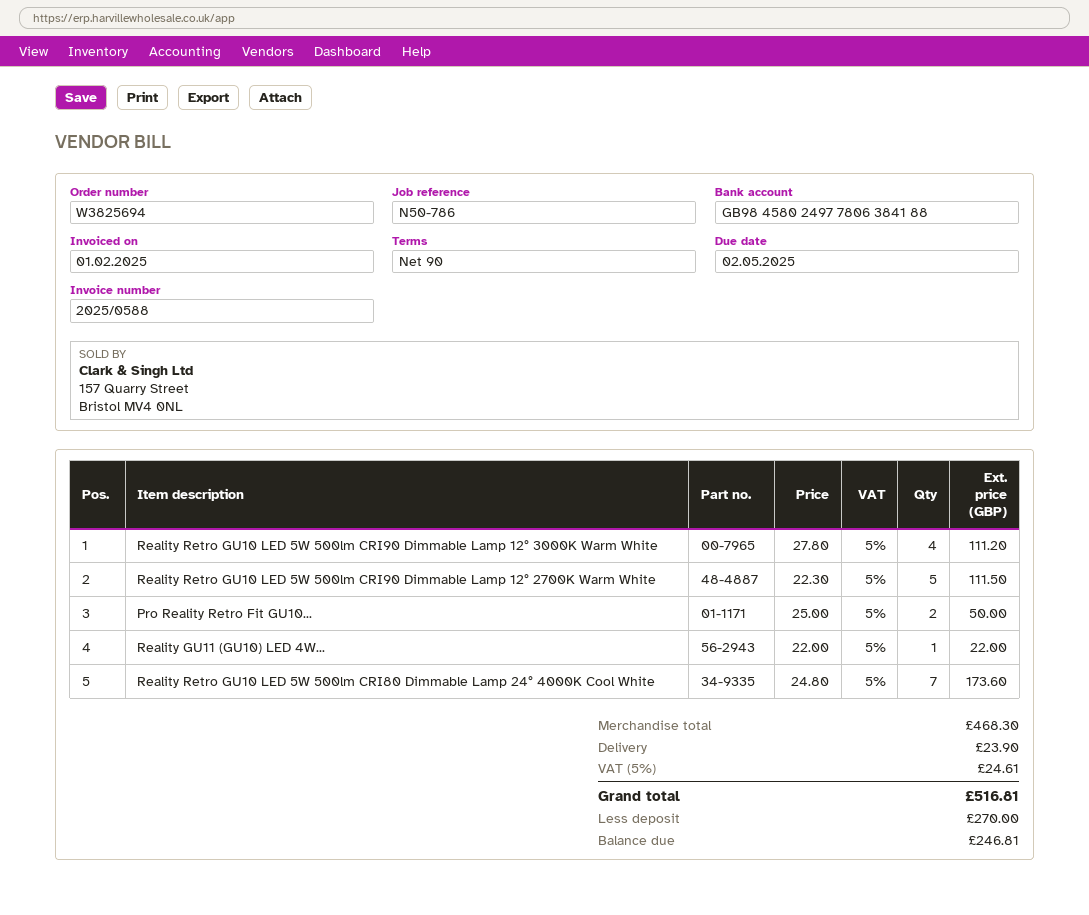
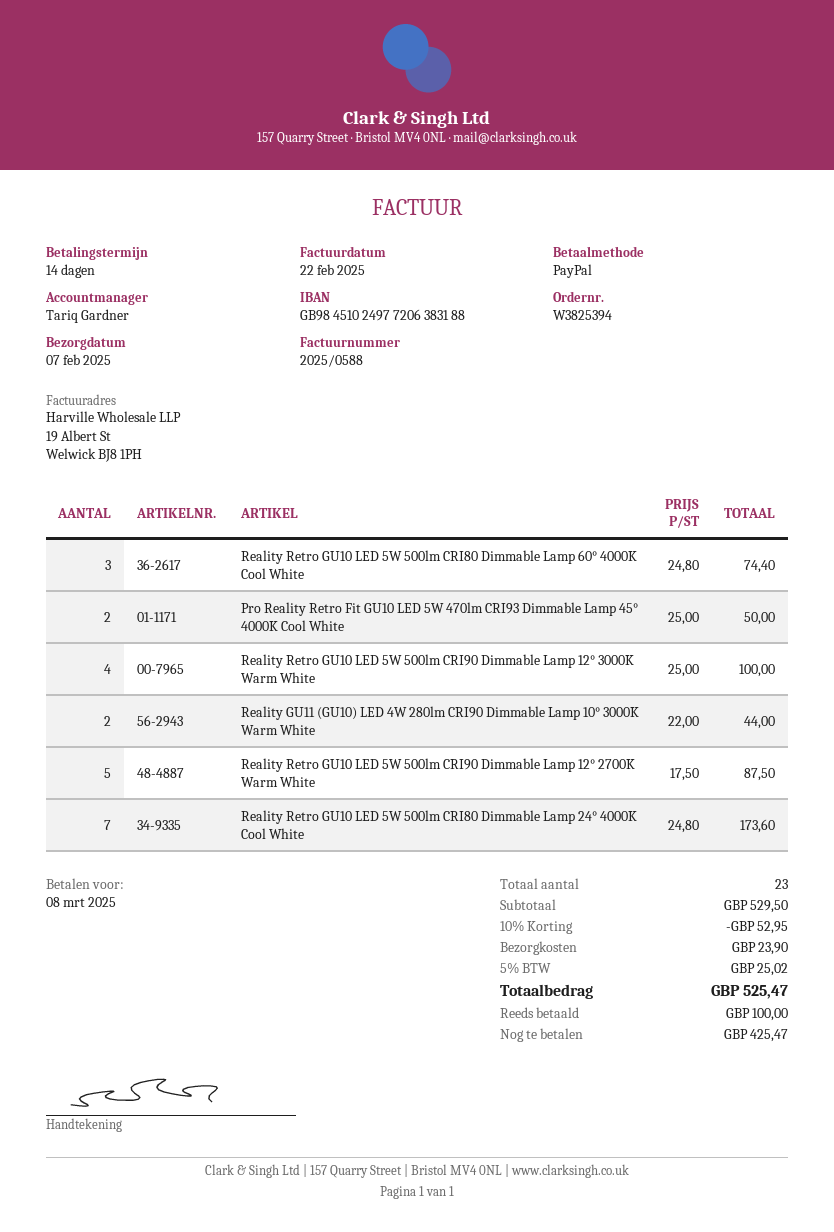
order number: W3825694 -> W3825394
invoice date: 2025-02-01 -> 2025-02-22
payment terms: 90 days -> 14 days
due date: 2025-05-02 -> 2025-03-08
bank account: GB98458024977806384188 -> GB98451024977206383188
Reality Retro GU10 LED 5W 500lm CRI90 Dimmable Lamp 12° 3000K Warm White: 4 x 27.80 = 111.20 -> 4 x 25.00 = 100.00
Reality Retro GU10 LED 5W 500lm CRI90 Dimmable Lamp 12° 2700K Warm White: 5 x 22.30 = 111.50 -> 5 x 17.50 = 87.50
Reality GU11 (GU10) LED 4W...: 1 x 22.00 = 22.00 -> 2 x 22.00 = 44.00
Reality Retro GU10 LED 5W 500lm CRI80 Dimmable Lamp 60° 4000K Cool White: none -> 3 x 24.80 = 74.40
subtotal: 468.30 -> 529.50
discount: none -> 10% = 52.95
tax: 5% = 24.61 -> 5% = 25.02
total: 516.81 -> 525.47
deposit: 270.00 -> 100.00
balance: 246.81 -> 425.47

